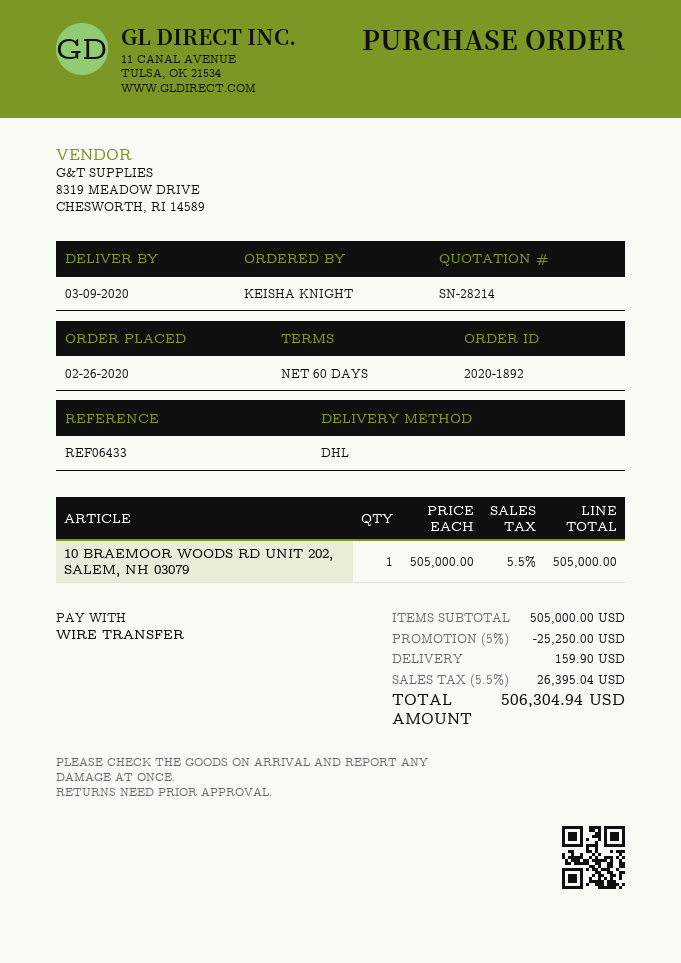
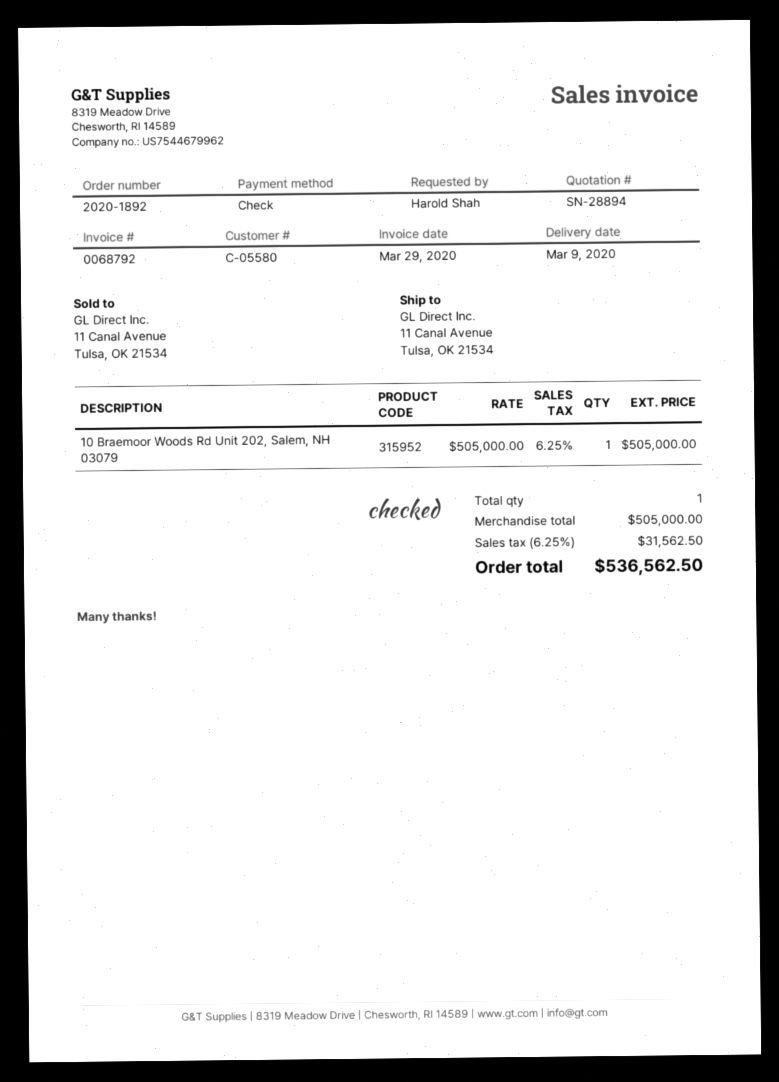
quote number: SN-28214 -> SN-28894
ordered by: KEISHA KNIGHT -> Harold Shah
payment method: bank transfer -> cheque
discount: 5% = 25250.00 -> none
shipping: 159.90 -> none
tax: 5.5% = 26395.04 -> 6.25% = 31562.50
total: 506304.94 -> 536562.50

